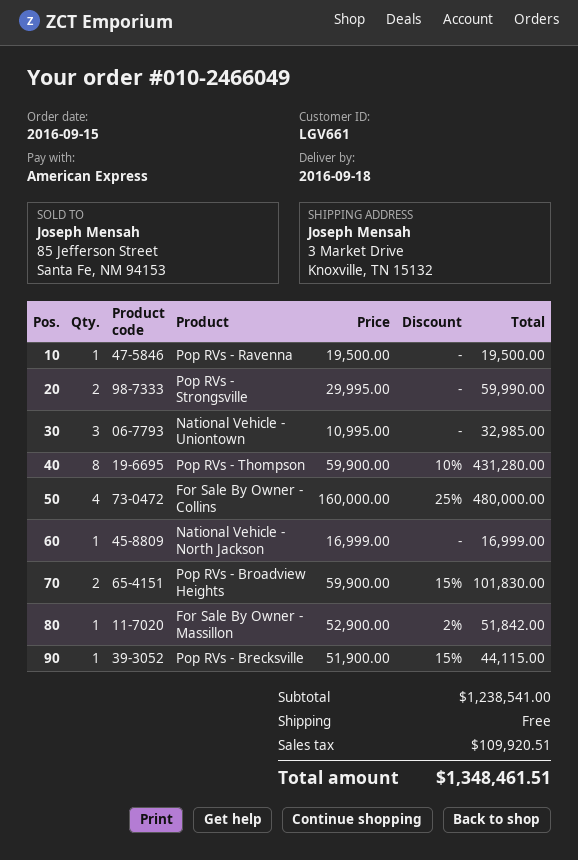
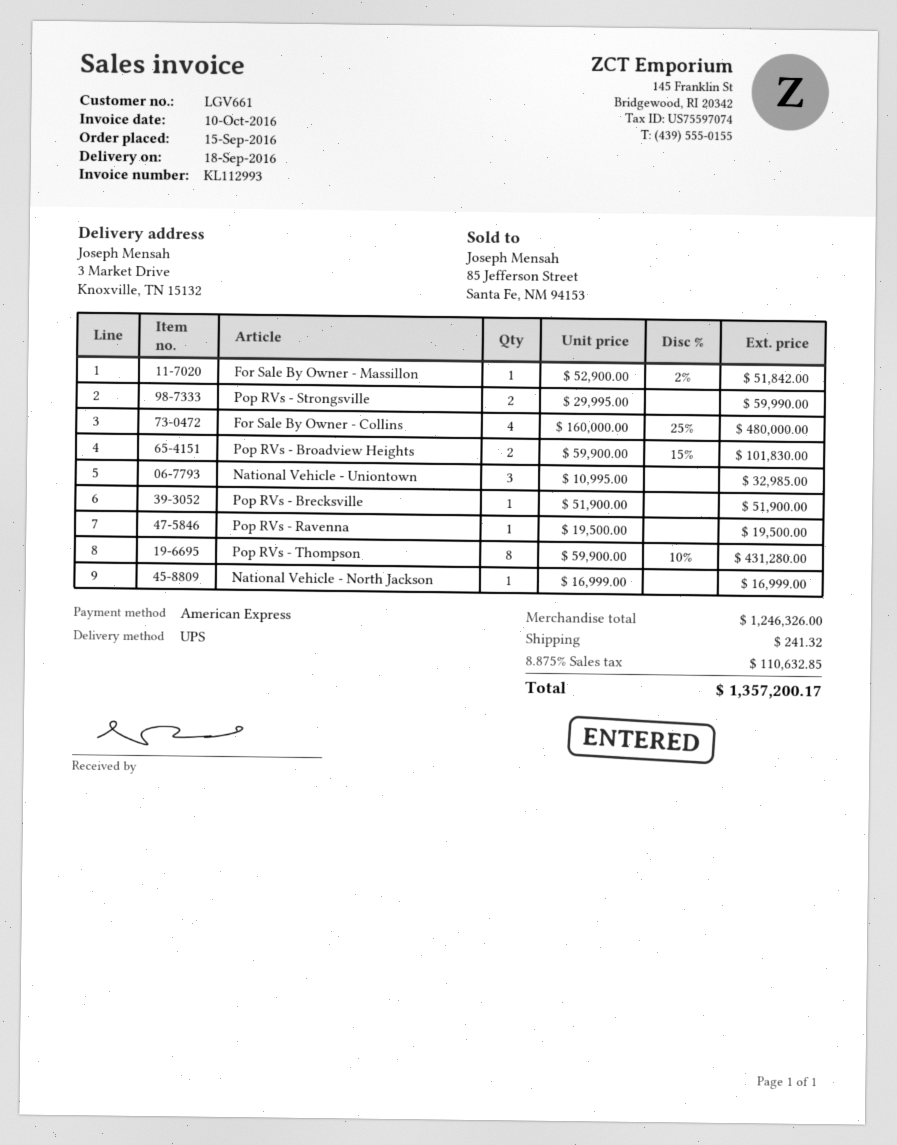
Pop RVs - Brecksville: 1 x 51900.00 - 15% = 44115.00 -> 1 x 51900.00 = 51900.00
subtotal: 1238541.00 -> 1246326.00
shipping: 0.00 -> 241.32
tax: 109920.51 -> 110632.85
total: 1348461.51 -> 1357200.17

